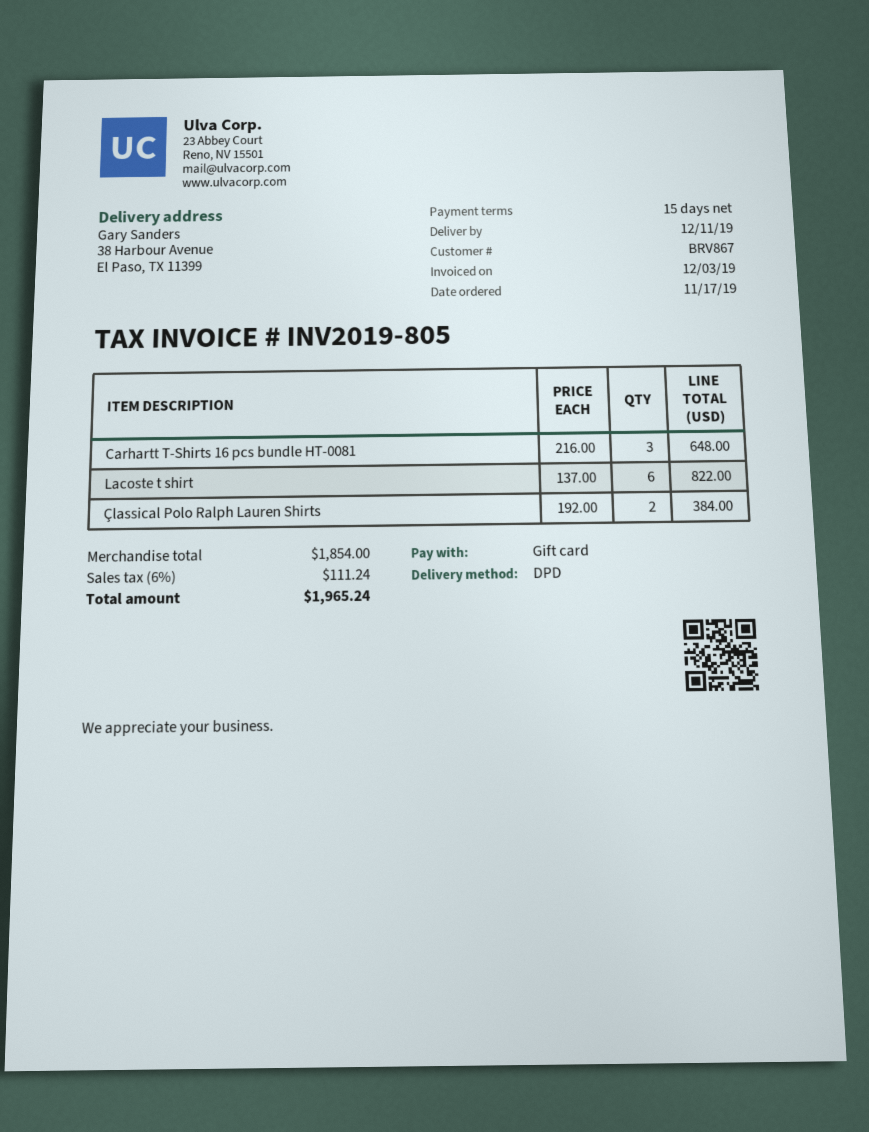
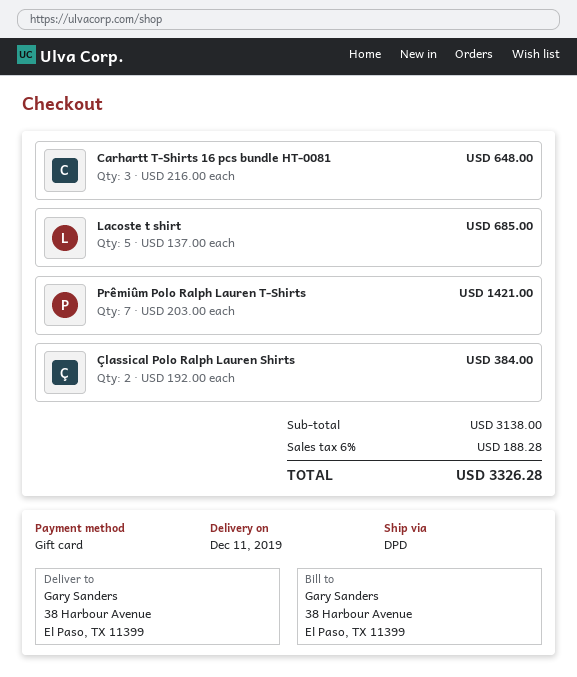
Lacoste t shirt: 6 x 137.00 = 822.00 -> 5 x 137.00 = 685.00
Prêmiûm Polo Ralph Lauren T-Shirts: none -> 7 x 203.00 = 1421.00
subtotal: 1854.00 -> 3138.00
tax: 6% = 111.24 -> 6% = 188.28
total: 1965.24 -> 3326.28

